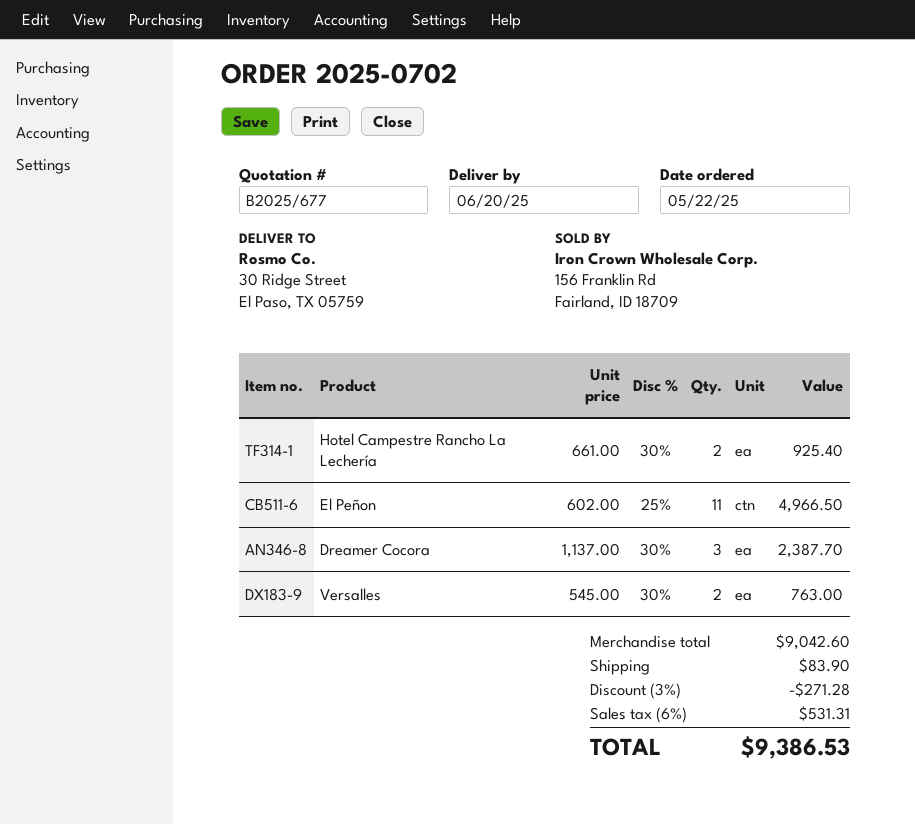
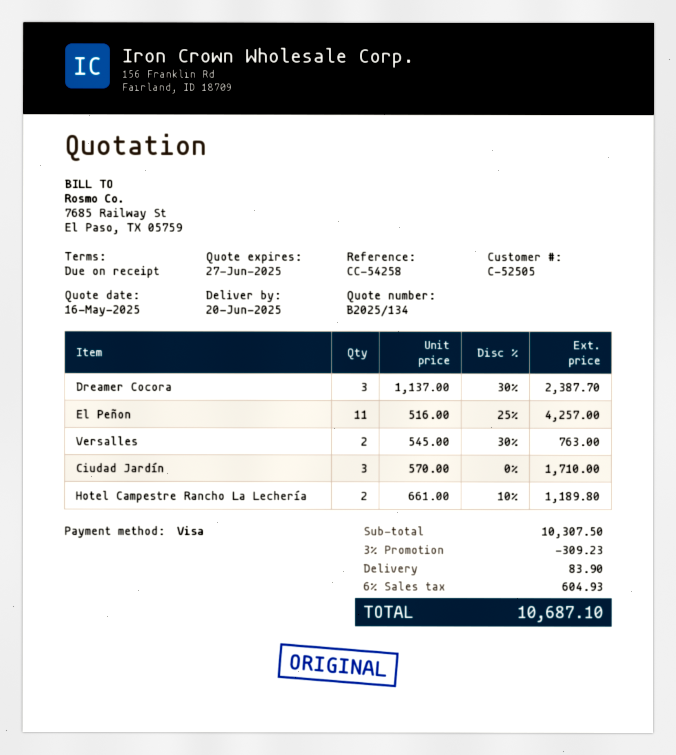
quote number: B2025/677 -> B2025/134
Hotel Campestre Rancho La Lechería: 2 x 661.00 - 30% = 925.40 -> 2 x 661.00 - 10% = 1189.80
El Peñon: 11 x 602.00 - 25% = 4966.50 -> 11 x 516.00 - 25% = 4257.00
Ciudad Jardín: none -> 3 x 570.00 = 1710.00
subtotal: 9042.60 -> 10307.50
discount: 3% = 271.28 -> 3% = 309.23
tax: 6% = 531.31 -> 6% = 604.93
total: 9386.53 -> 10687.10

